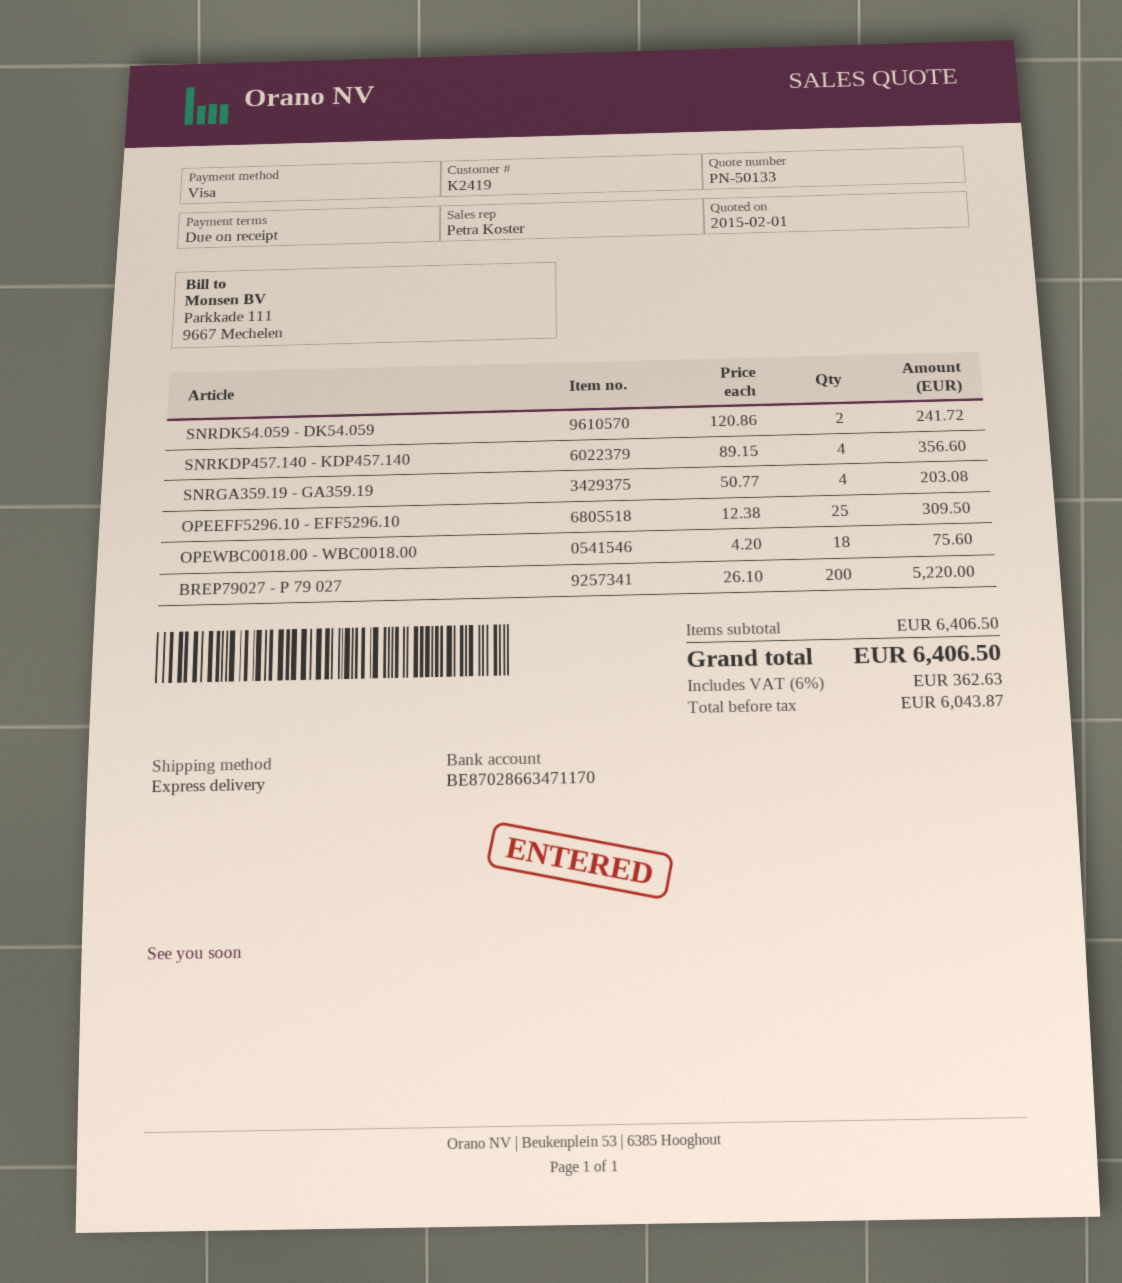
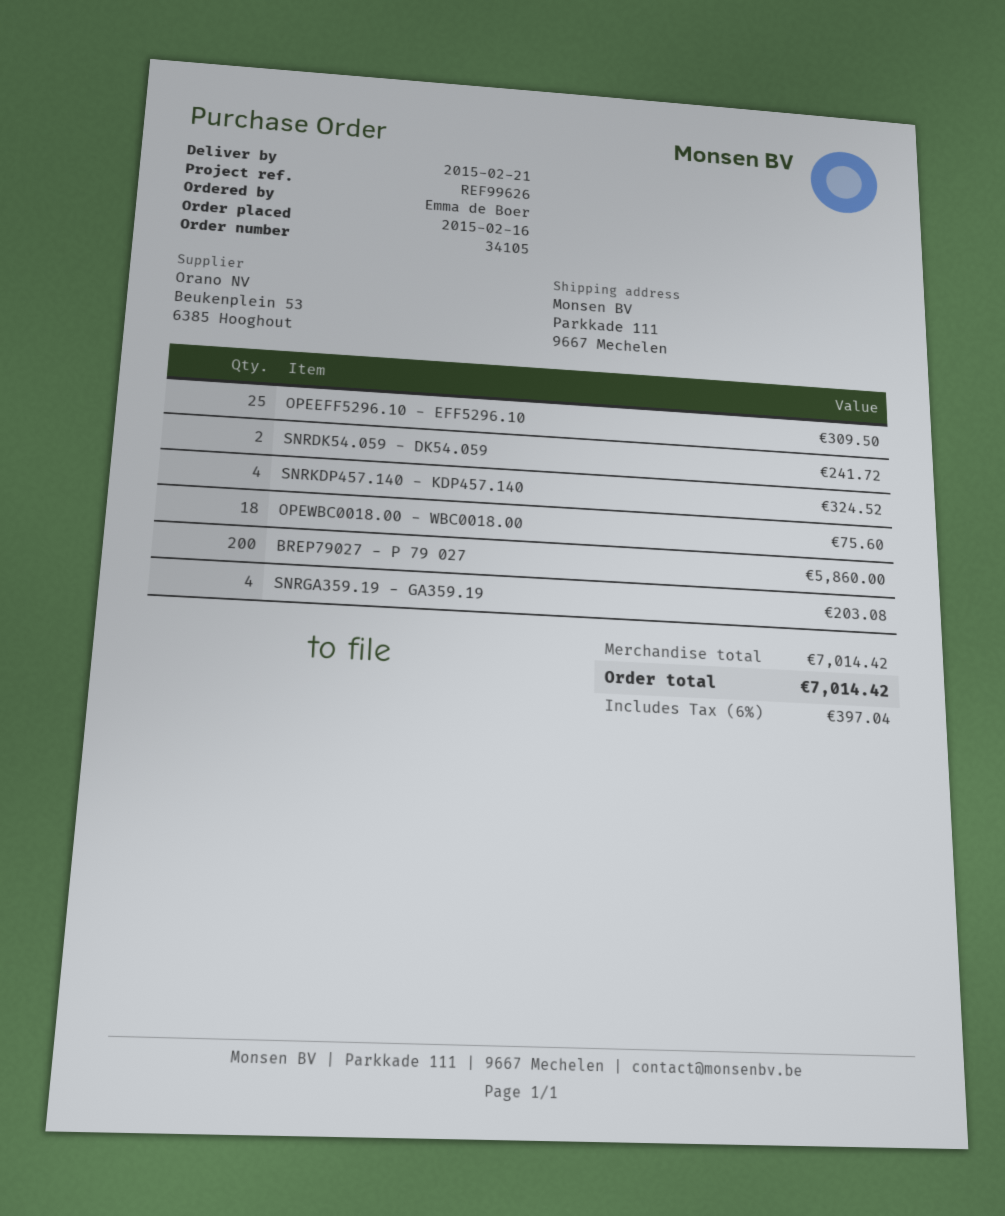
SNRKDP457.140 - KDP457.140: 4 for 356.60 -> 4 for 324.52
BREP79027 - P 79 027: 200 for 5220.00 -> 200 for 5860.00
subtotal: 6406.50 -> 7014.42
tax: 6% = 362.63 -> 6% = 397.04
total: 6406.50 -> 7014.42

